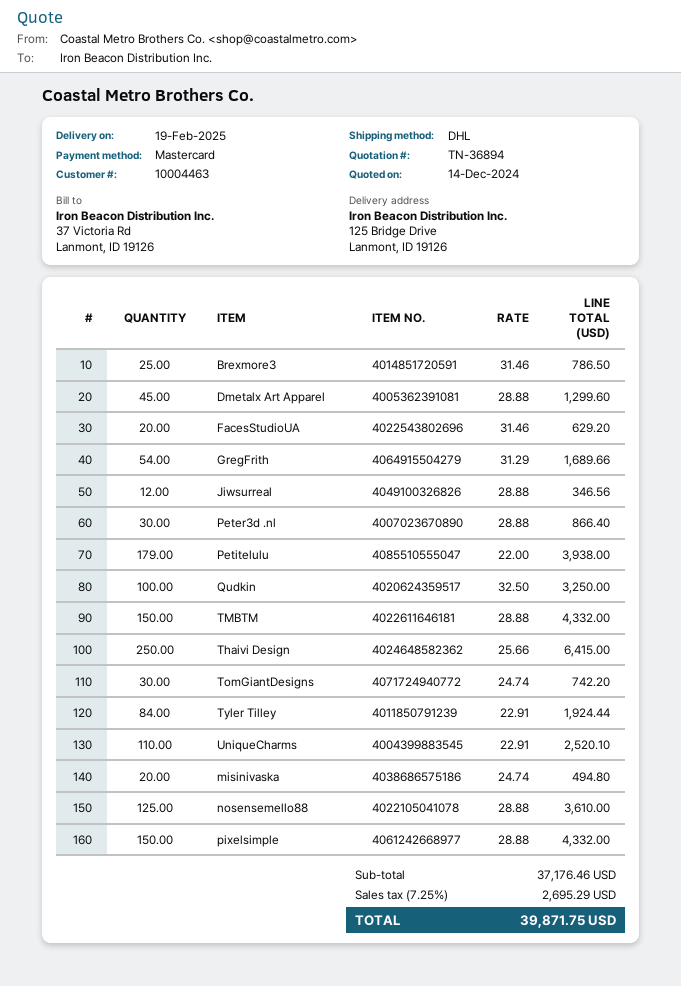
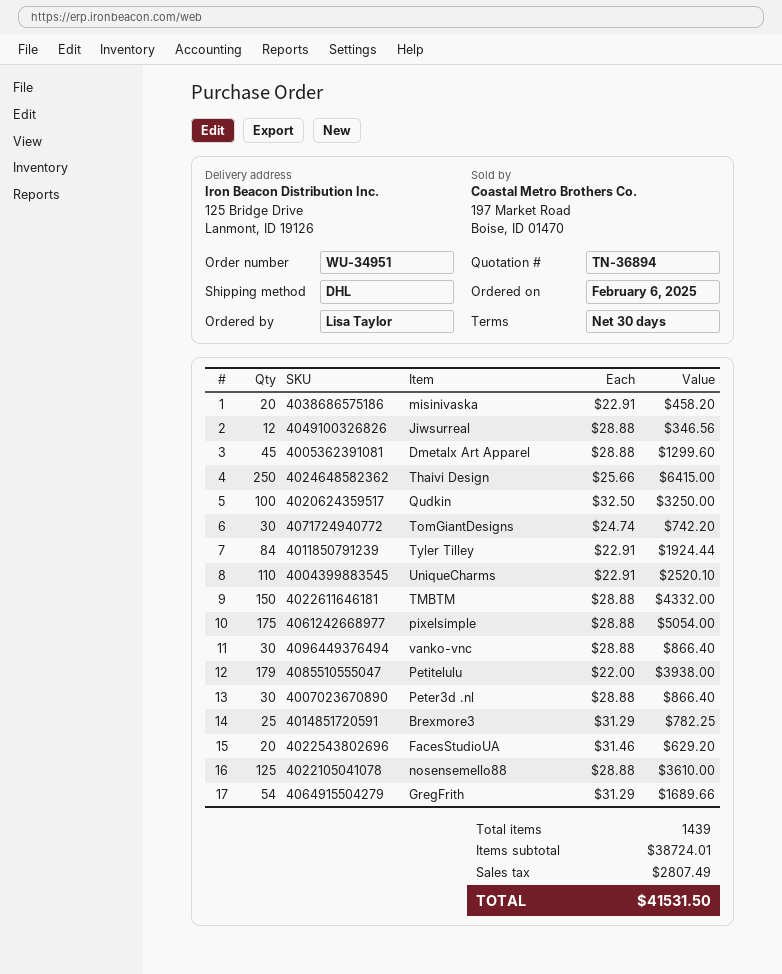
Brexmore3: 25 x 31.46 = 786.50 -> 25 x 31.29 = 782.25
misinivaska: 20 x 24.74 = 494.80 -> 20 x 22.91 = 458.20
pixelsimple: 150 x 28.88 = 4332.00 -> 175 x 28.88 = 5054.00
vanko-vnc: none -> 30 x 28.88 = 866.40
subtotal: 37176.46 -> 38724.01
tax: 2695.29 -> 2807.49
total: 39871.75 -> 41531.50

